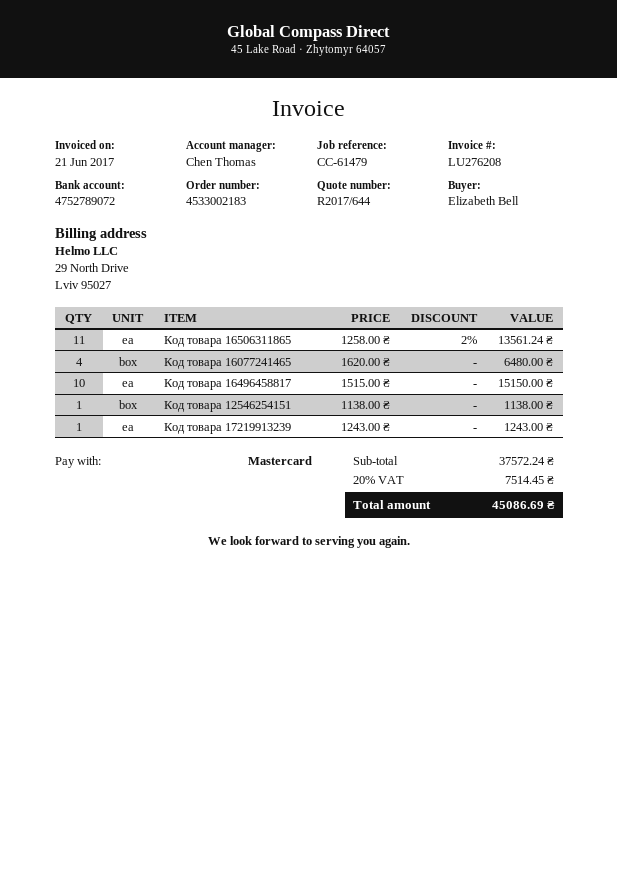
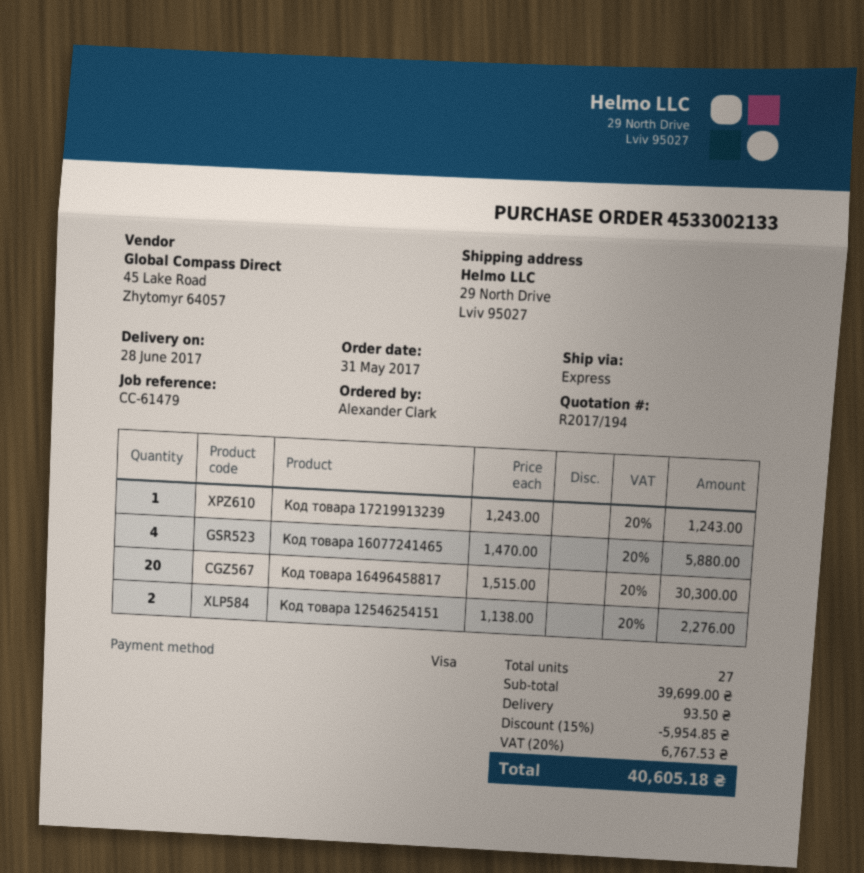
quote number: R2017/644 -> R2017/194
order number: 4533002183 -> 4533002133
ordered by: Elizabeth Bell -> Alexander Clark
payment method: Mastercard -> Visa
Код товара 16506311865: 11 x 1258.00 - 2% = 13561.24 -> none
Код товара 16077241465: 4 x 1620.00 = 6480.00 -> 4 x 1470.00 = 5880.00
Код товара 16496458817: 10 x 1515.00 = 15150.00 -> 20 x 1515.00 = 30300.00
Код товара 12546254151: 1 x 1138.00 = 1138.00 -> 2 x 1138.00 = 2276.00
subtotal: 37572.24 -> 39699.00
discount: none -> 15% = 5954.85
shipping: none -> 93.50
tax: 20% = 7514.45 -> 20% = 6767.53
total: 45086.69 -> 40605.18

